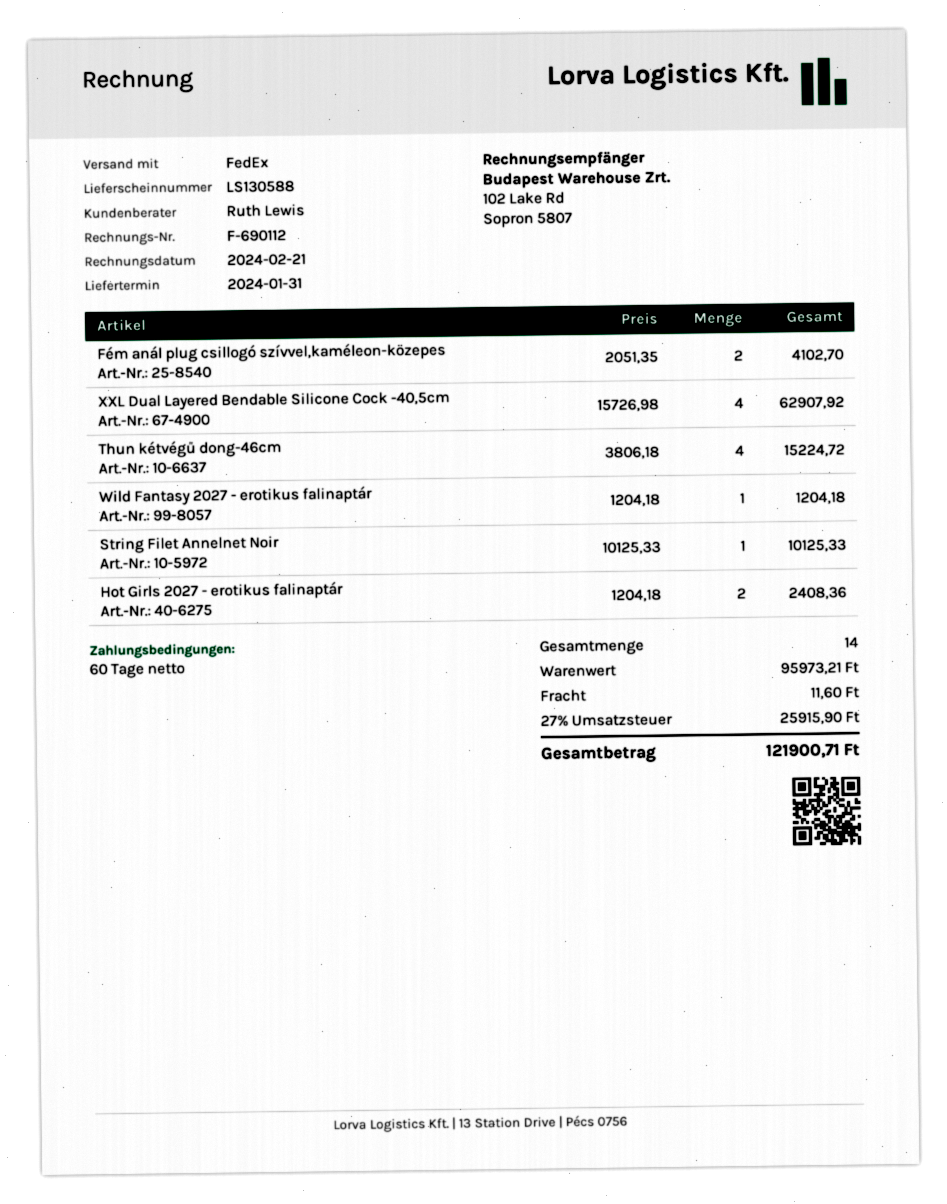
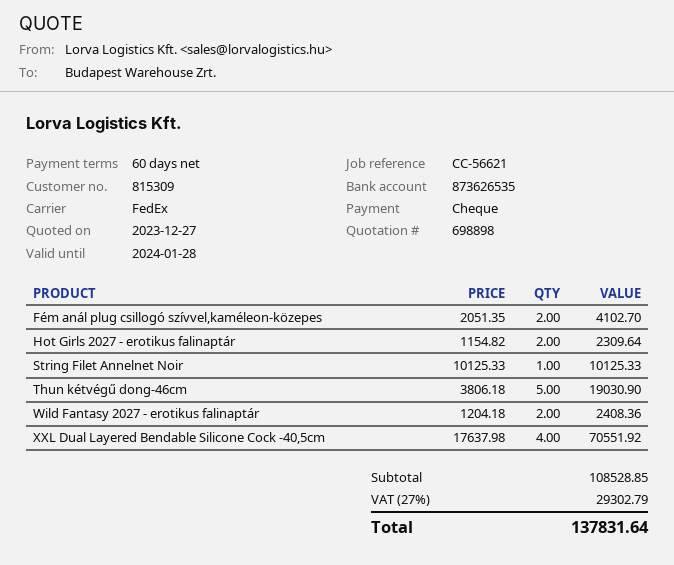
XXL Dual Layered Bendable Silicone Cock -40,5cm: 4 x 15726.98 = 62907.92 -> 4 x 17637.98 = 70551.92
Thun kétvégű dong-46cm: 4 x 3806.18 = 15224.72 -> 5 x 3806.18 = 19030.90
Wild Fantasy 2027 - erotikus falinaptár: 1 x 1204.18 = 1204.18 -> 2 x 1204.18 = 2408.36
Hot Girls 2027 - erotikus falinaptár: 2 x 1204.18 = 2408.36 -> 2 x 1154.82 = 2309.64
subtotal: 95973.21 -> 108528.85
shipping: 11.60 -> none
tax: 27% = 25915.90 -> 27% = 29302.79
total: 121900.71 -> 137831.64

